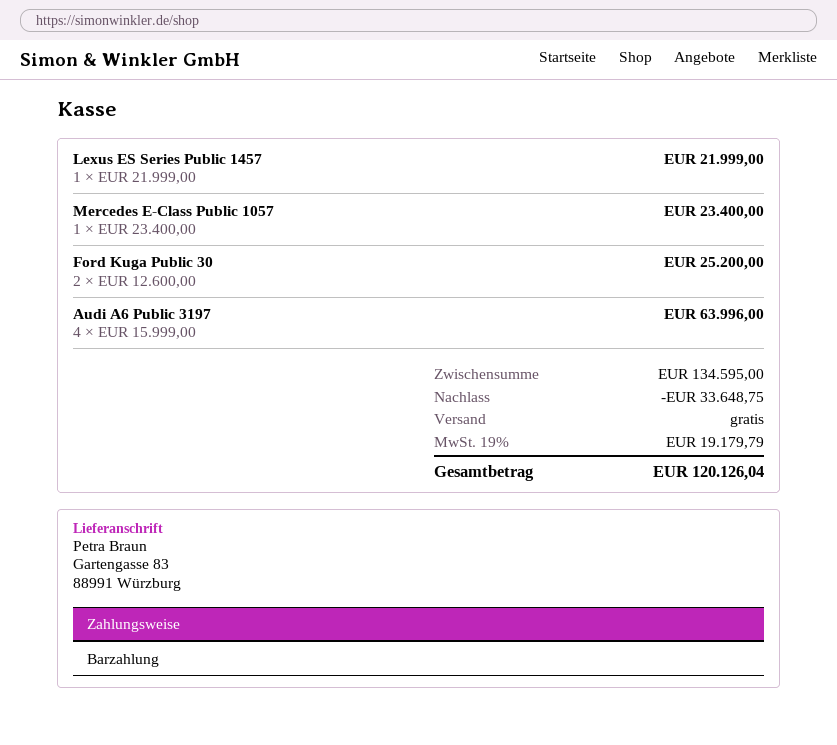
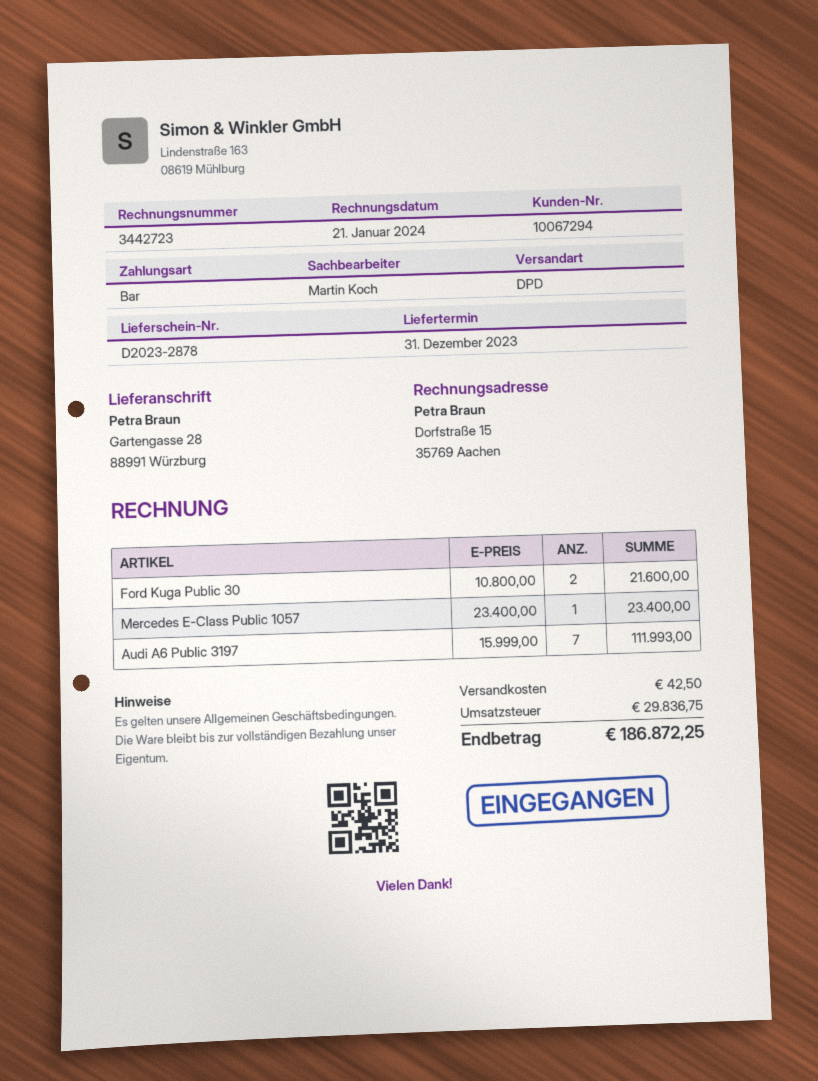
ship to: Gartengasse 83, 88991 Würzburg -> Gartengasse 28, 88991 Würzburg
Lexus ES Series Public 1457: 1 x 21999.00 = 21999.00 -> none
Ford Kuga Public 30: 2 x 12600.00 = 25200.00 -> 2 x 10800.00 = 21600.00
Audi A6 Public 3197: 4 x 15999.00 = 63996.00 -> 7 x 15999.00 = 111993.00
discount: 33648.75 -> none
shipping: 0.00 -> 42.50
tax: 19179.79 -> 29836.75
total: 120126.04 -> 186872.25

